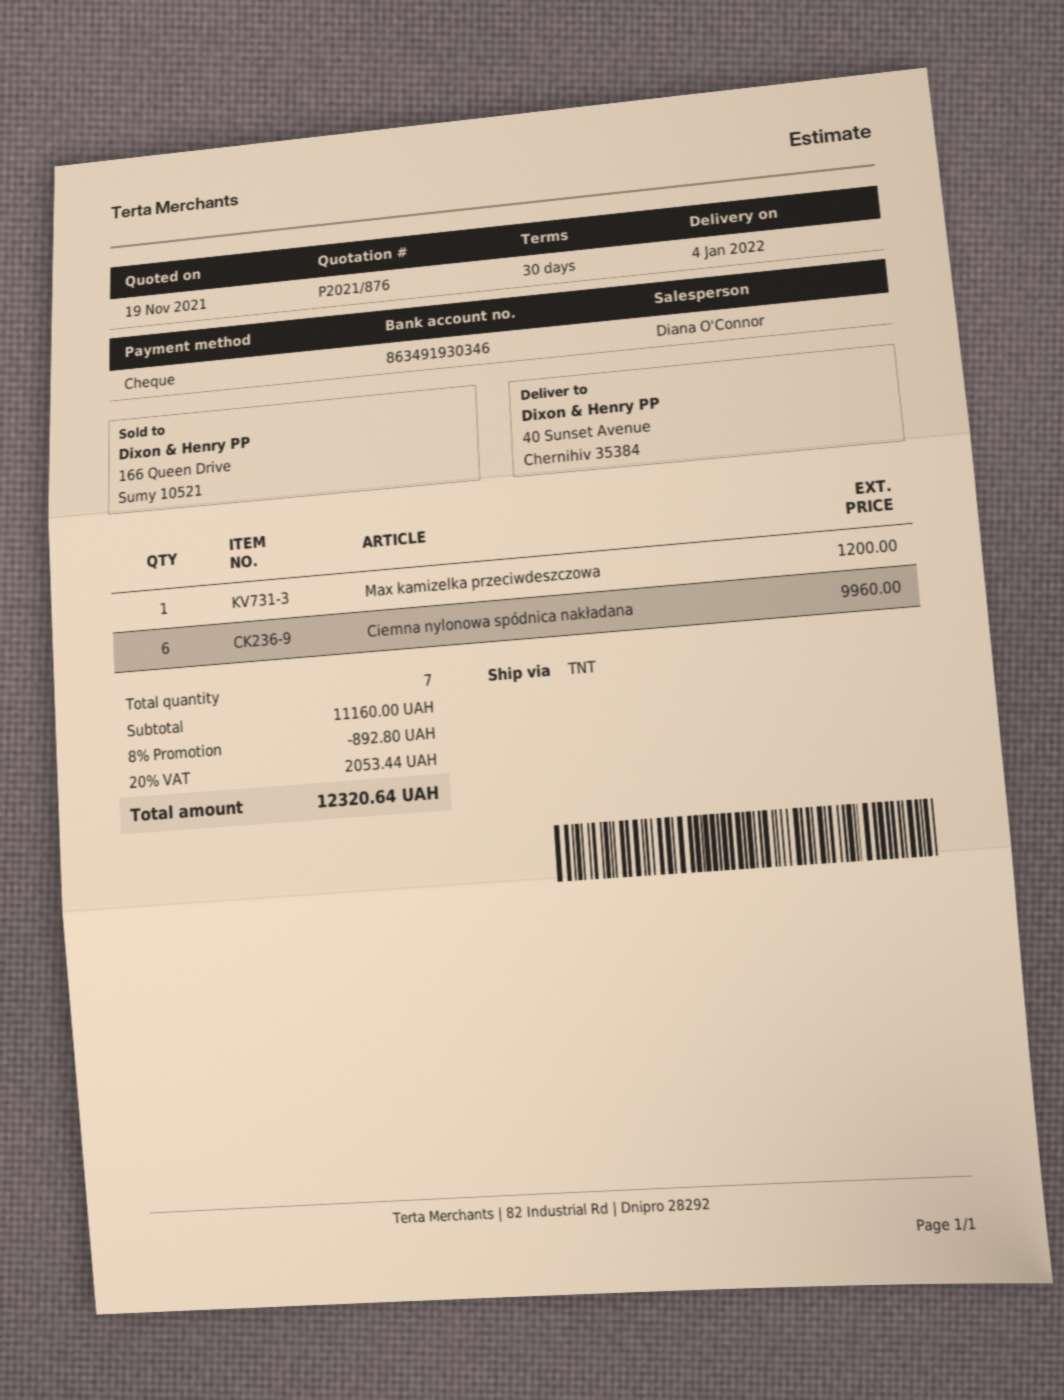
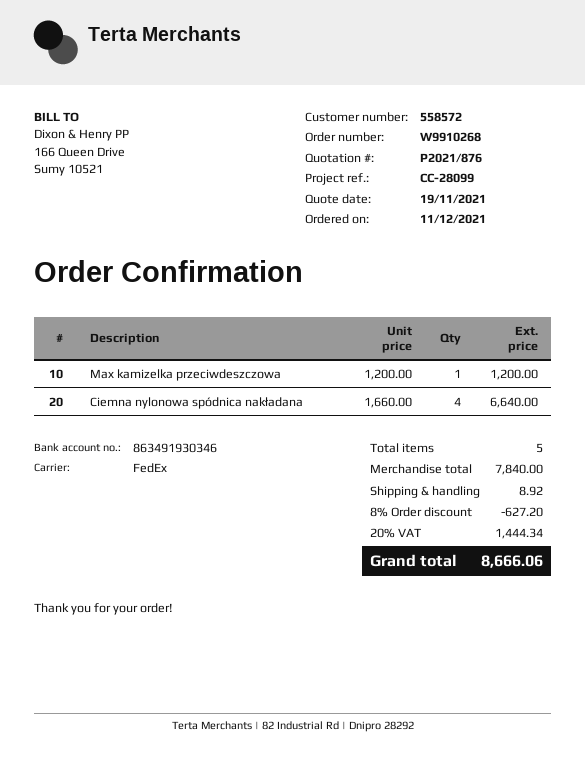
shipping method: TNT -> FedEx
Ciemna nylonowa spódnica nakładana: 6 for 9960.00 -> 4 for 6640.00
total quantity: 7 -> 5
subtotal: 11160.00 -> 7840.00
discount: 8% = 892.80 -> 8% = 627.20
shipping: none -> 8.92
tax: 20% = 2053.44 -> 20% = 1444.34
total: 12320.64 -> 8666.06

